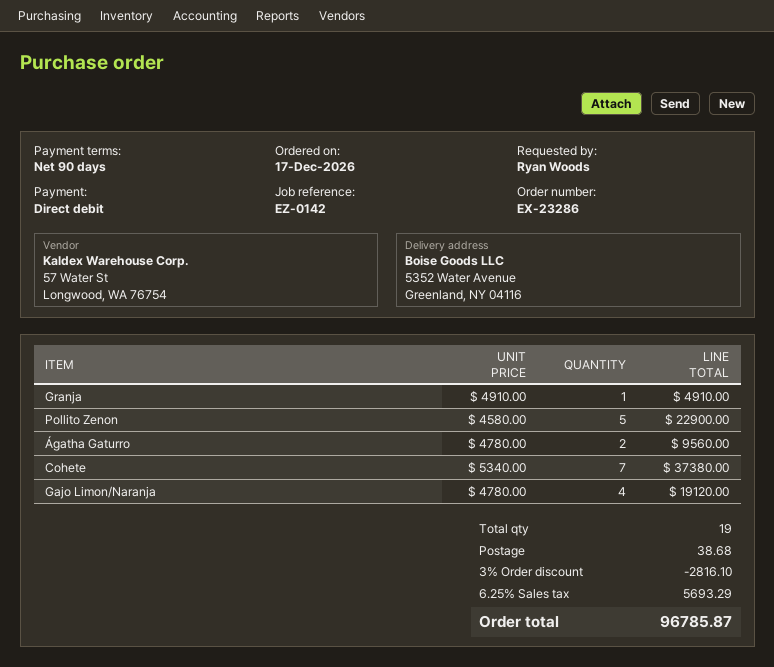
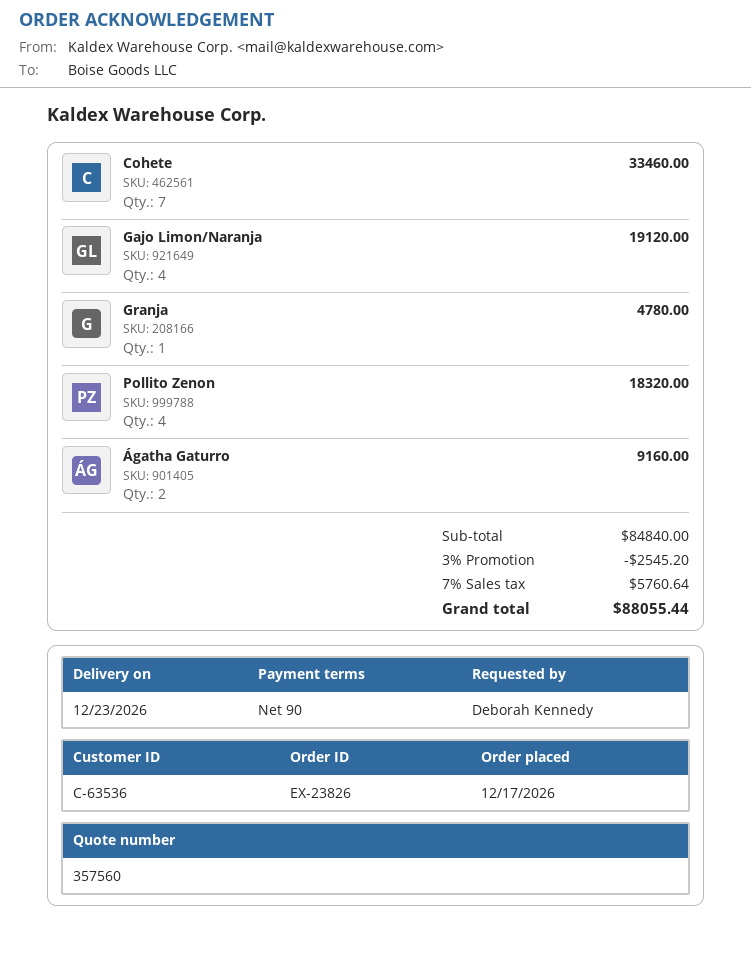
order number: EX-23286 -> EX-23826
ordered by: Ryan Woods -> Deborah Kennedy
Granja: 1 for 4910.00 -> 1 for 4780.00
Pollito Zenon: 5 for 22900.00 -> 4 for 18320.00
Ágatha Gaturro: 2 for 9560.00 -> 2 for 9160.00
Cohete: 7 for 37380.00 -> 7 for 33460.00
discount: 3% = 2816.10 -> 3% = 2545.20
shipping: 38.68 -> none
tax: 6.25% = 5693.29 -> 7% = 5760.64
total: 96785.87 -> 88055.44

